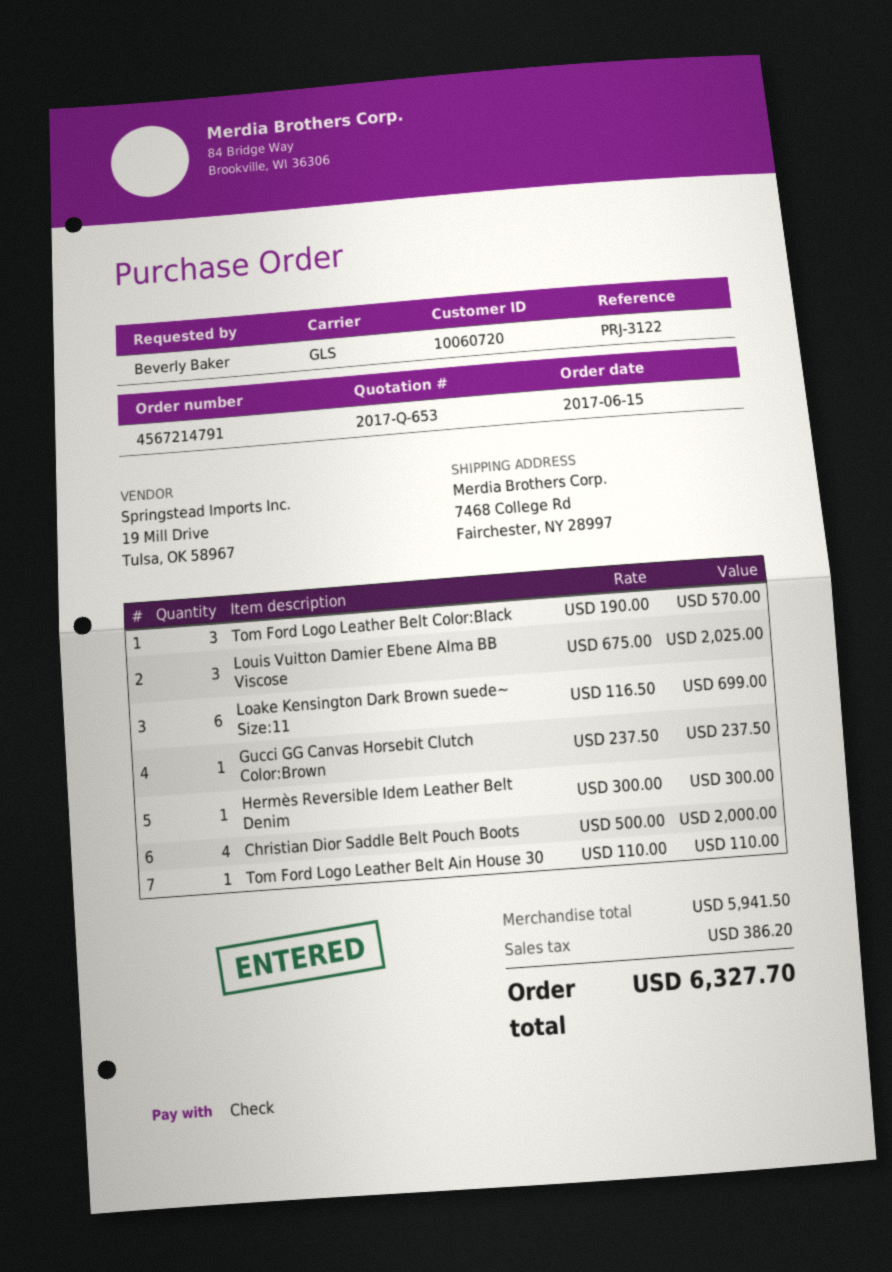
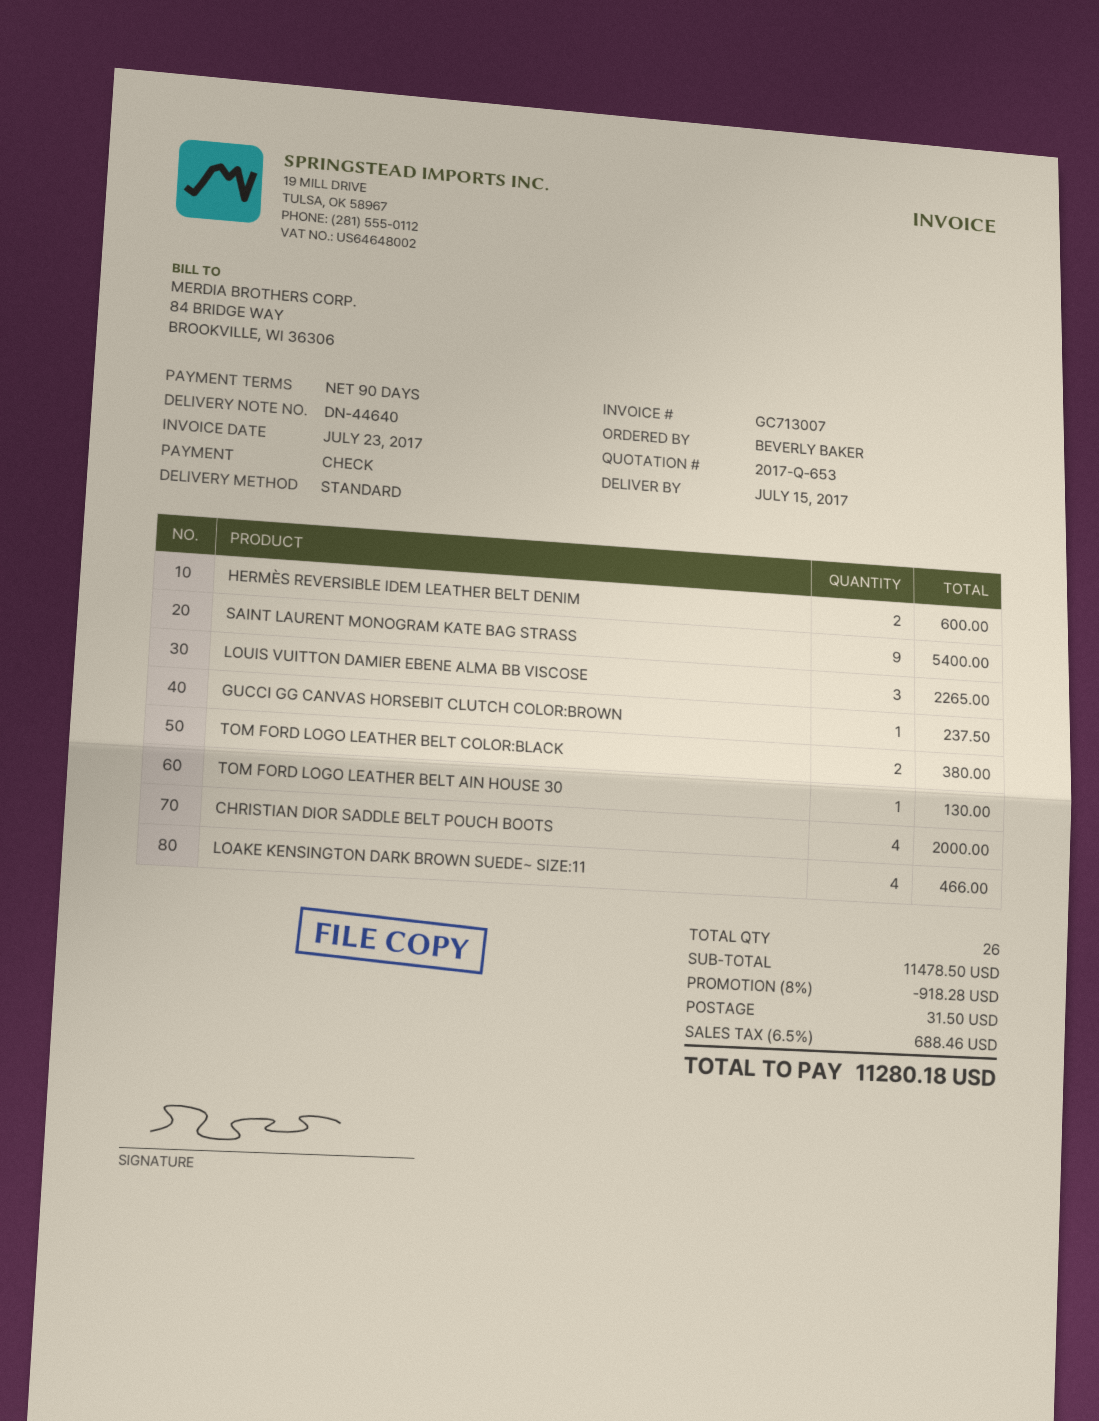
shipping method: GLS -> standard
Tom Ford Logo Leather Belt Color:Black: 3 for 570.00 -> 2 for 380.00
Louis Vuitton Damier Ebene Alma BB Viscose: 3 for 2025.00 -> 3 for 2265.00
Loake Kensington Dark Brown suede~ Size:11: 6 for 699.00 -> 4 for 466.00
Hermès Reversible Idem Leather Belt Denim: 1 for 300.00 -> 2 for 600.00
Tom Ford Logo Leather Belt Ain House 30: 1 for 110.00 -> 1 for 130.00
SAINT LAURENT MONOGRAM KATE BAG STRASS: none -> 9 for 5400.00
subtotal: 5941.50 -> 11478.50
discount: none -> 8% = 918.28
shipping: none -> 31.50
tax: 386.20 -> 688.46
total: 6327.70 -> 11280.18

